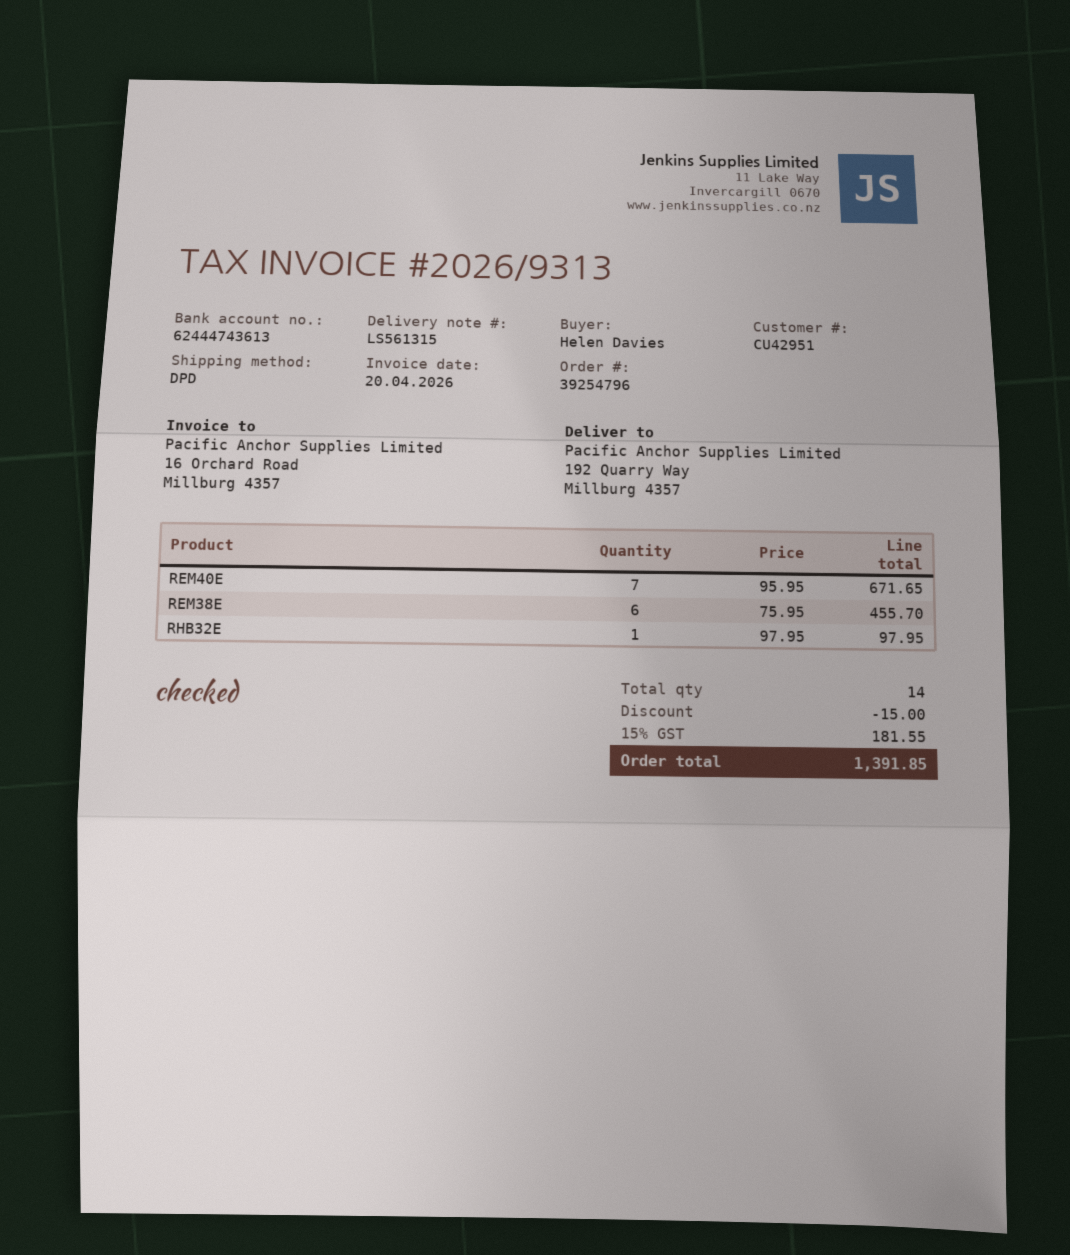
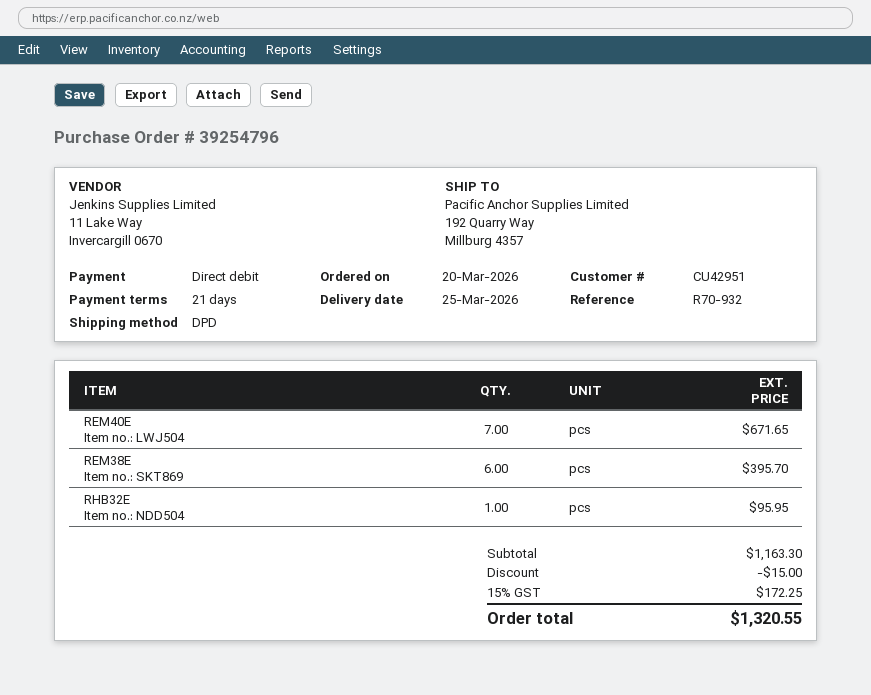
REM38E: 6 for 455.70 -> 6 for 395.70
RHB32E: 1 for 97.95 -> 1 for 95.95
tax: 15% = 181.55 -> 15% = 172.25
total: 1391.85 -> 1320.55

